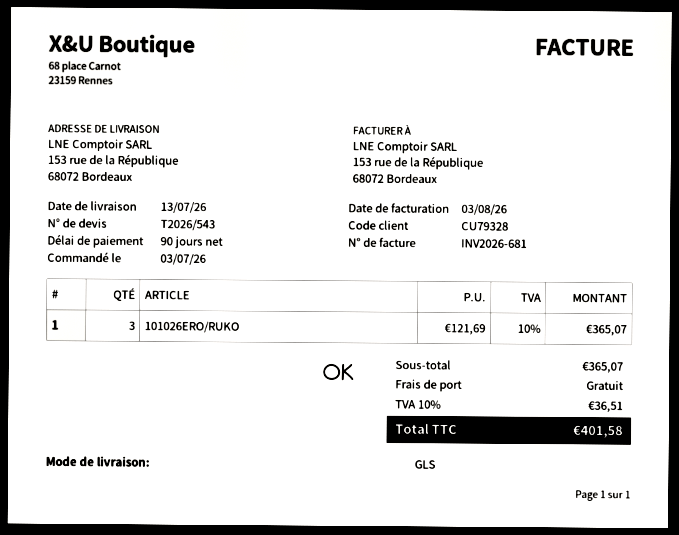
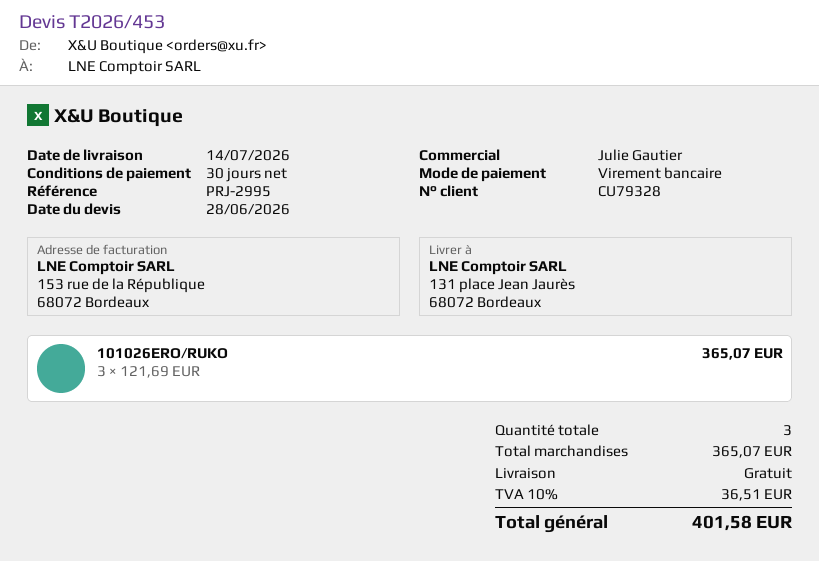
quote number: T2026/543 -> T2026/453
delivery date: 2026-07-13 -> 2026-07-14
payment terms: 90 days -> 30 days
ship to: 153 rue de la République, 68072 Bordeaux -> 131 place Jean Jaurès, 68072 Bordeaux

